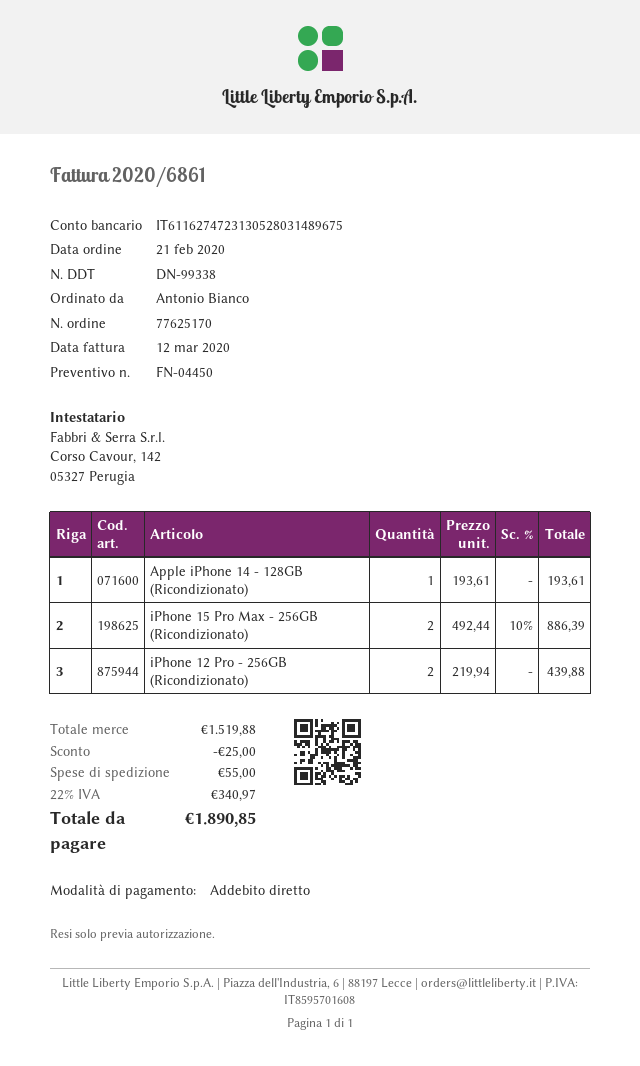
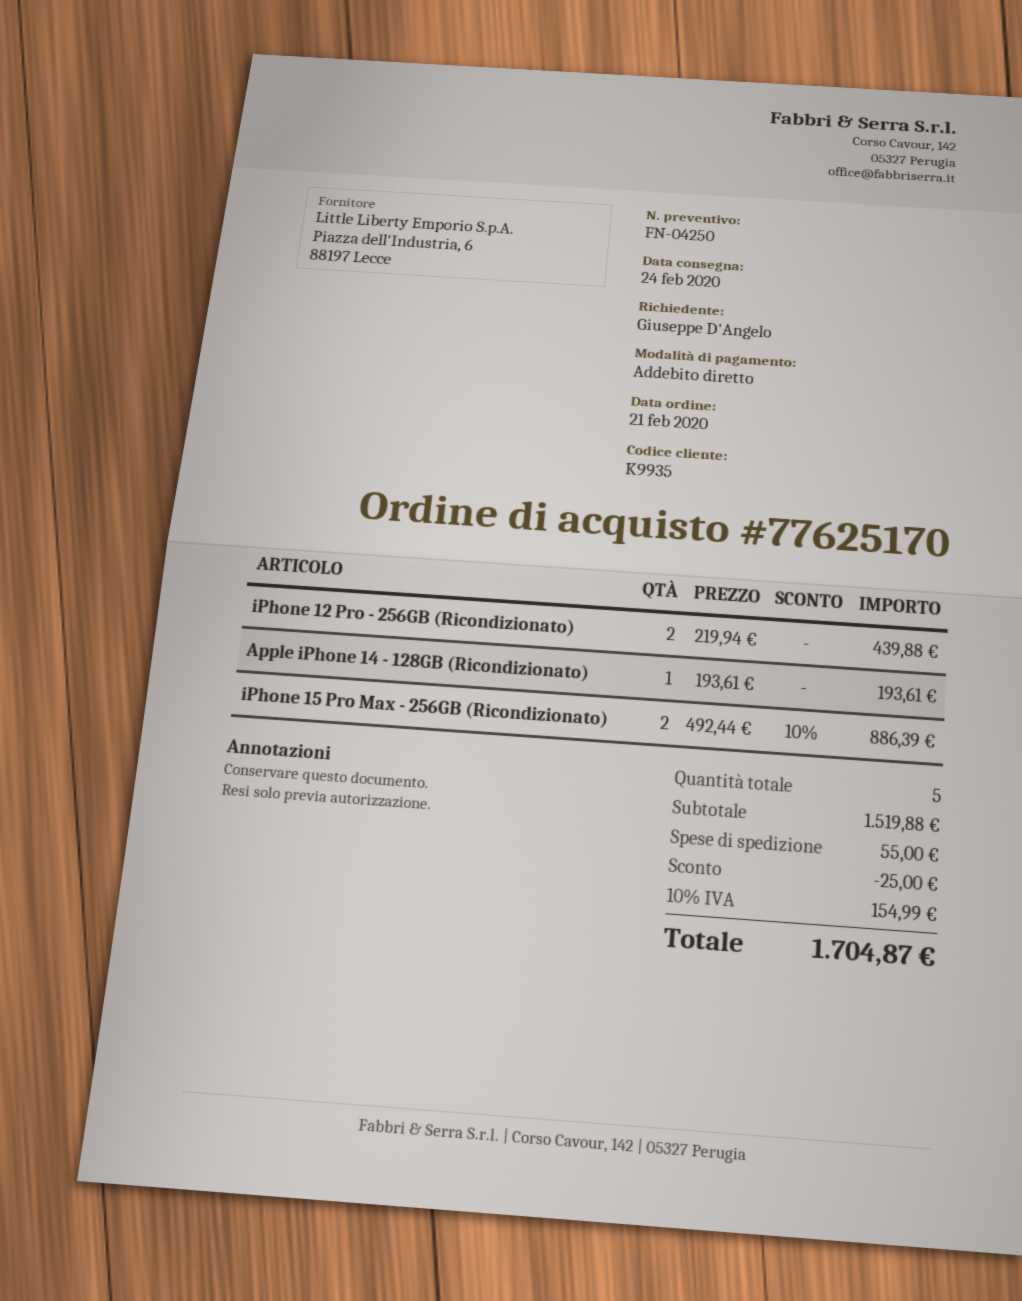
quote number: FN-04450 -> FN-04250
ordered by: Antonio Bianco -> Giuseppe D'Angelo
tax: 22% = 340.97 -> 10% = 154.99
total: 1890.85 -> 1704.87

